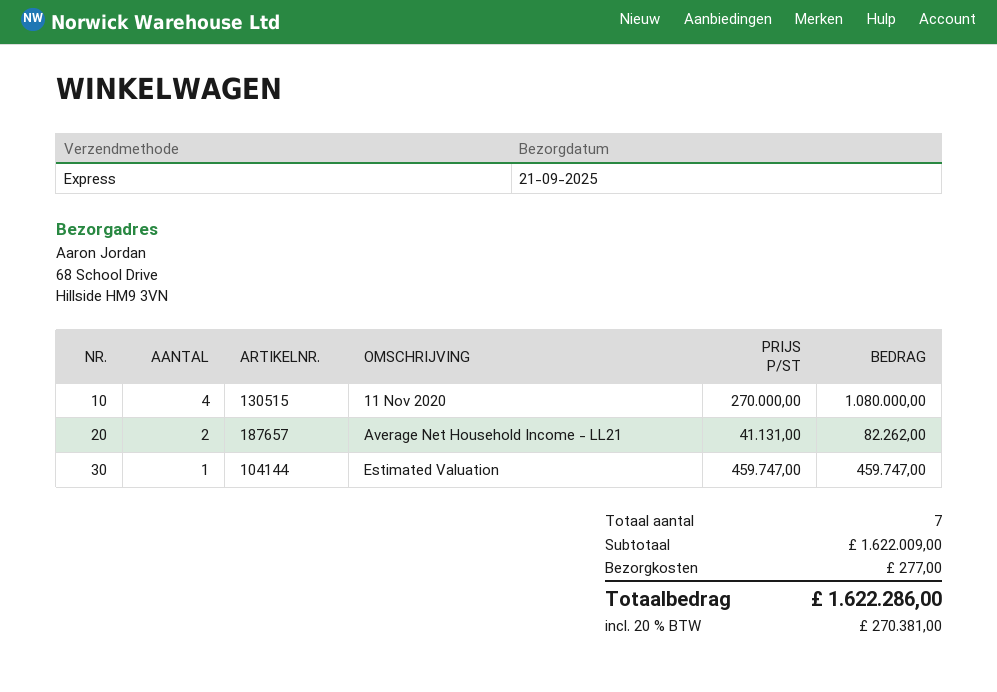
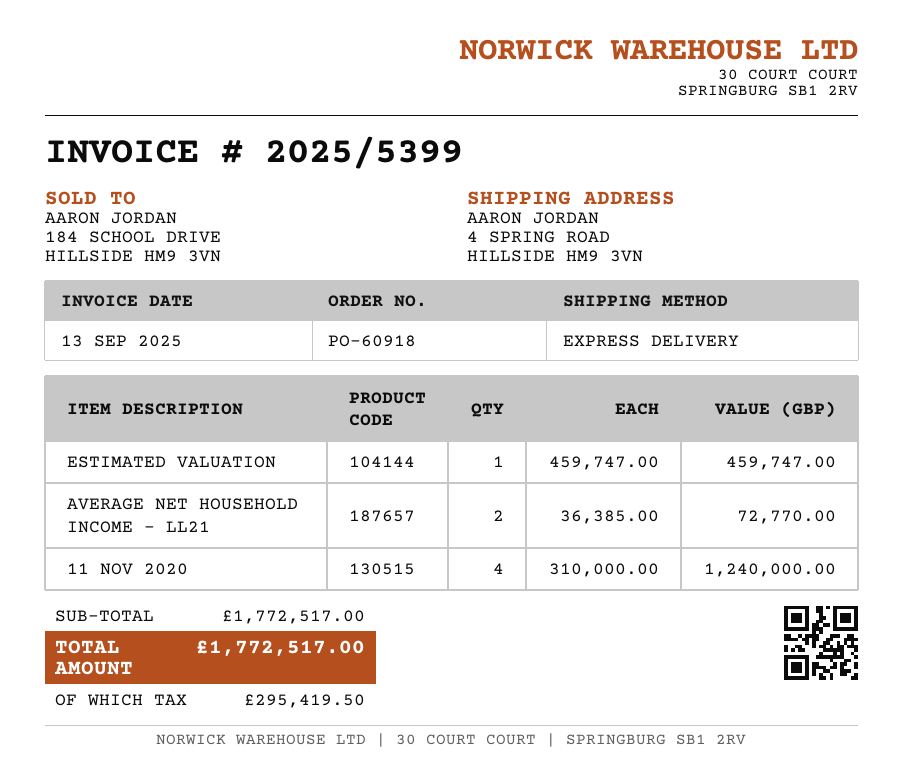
ship to: 68 School Drive, Hillside HM9 3VN -> 4 SPRING ROAD, HILLSIDE HM9 3VN
11 Nov 2020: 4 x 270000.00 = 1080000.00 -> 4 x 310000.00 = 1240000.00
Average Net Household Income - LL21: 2 x 41131.00 = 82262.00 -> 2 x 36385.00 = 72770.00
subtotal: 1622009.00 -> 1772517.00
shipping: 277.00 -> none
tax: 270381.00 -> 295419.50
total: 1622286.00 -> 1772517.00

